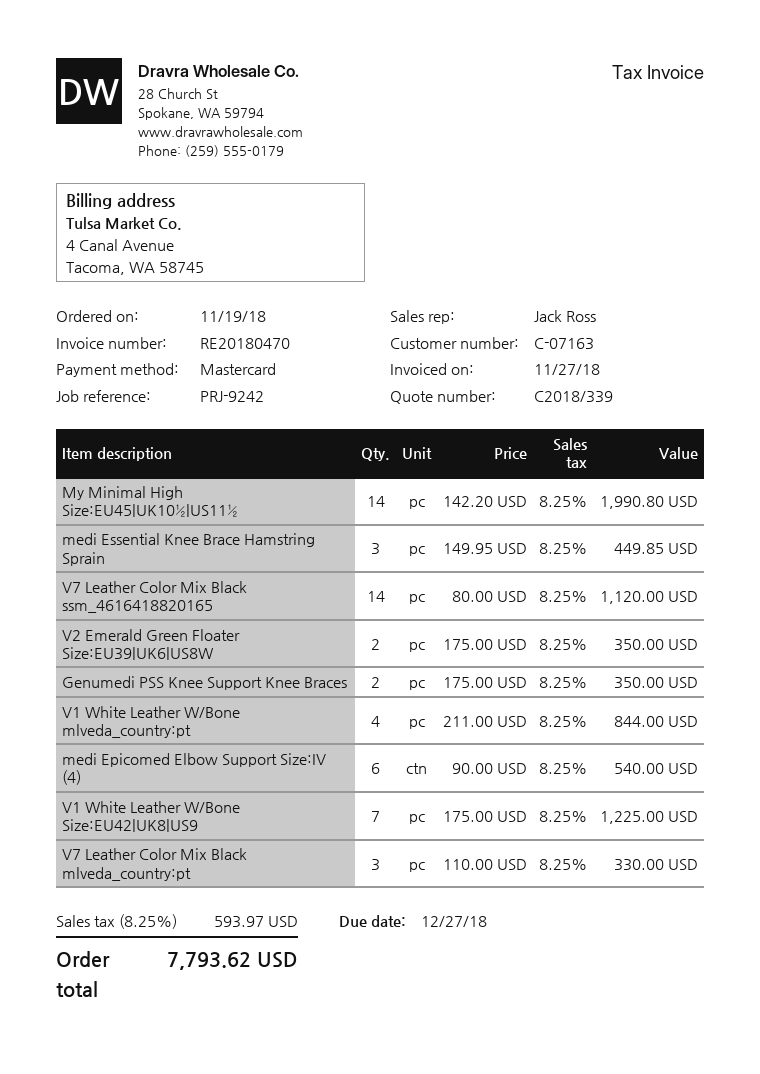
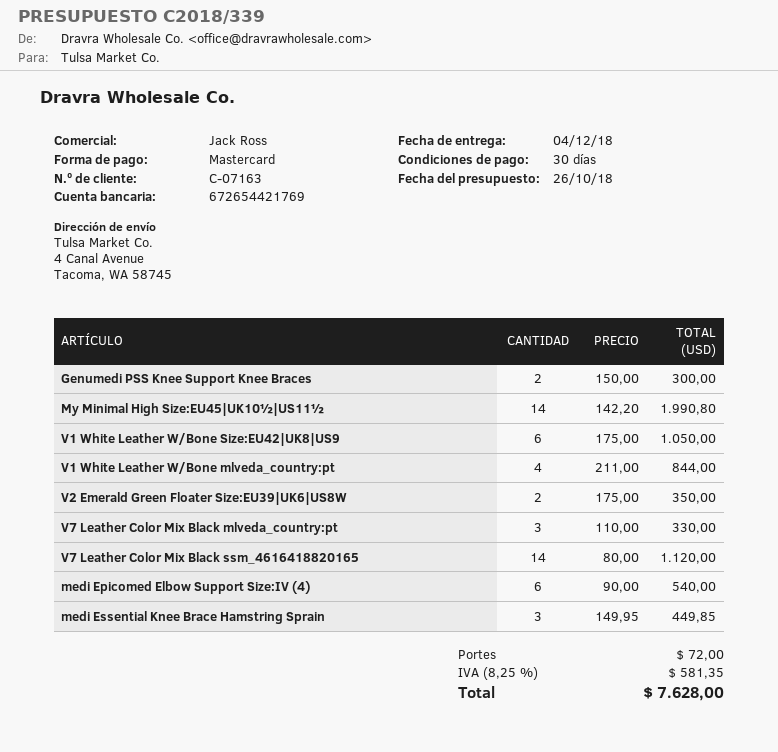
Genumedi PSS Knee Support Knee Braces: 2 x 175.00 = 350.00 -> 2 x 150.00 = 300.00
V1 White Leather W/Bone Size:EU42|UK8|US9: 7 x 175.00 = 1225.00 -> 6 x 175.00 = 1050.00
shipping: none -> 72.00
tax: 8.25% = 593.97 -> 8.25% = 581.35
total: 7793.62 -> 7628.00

